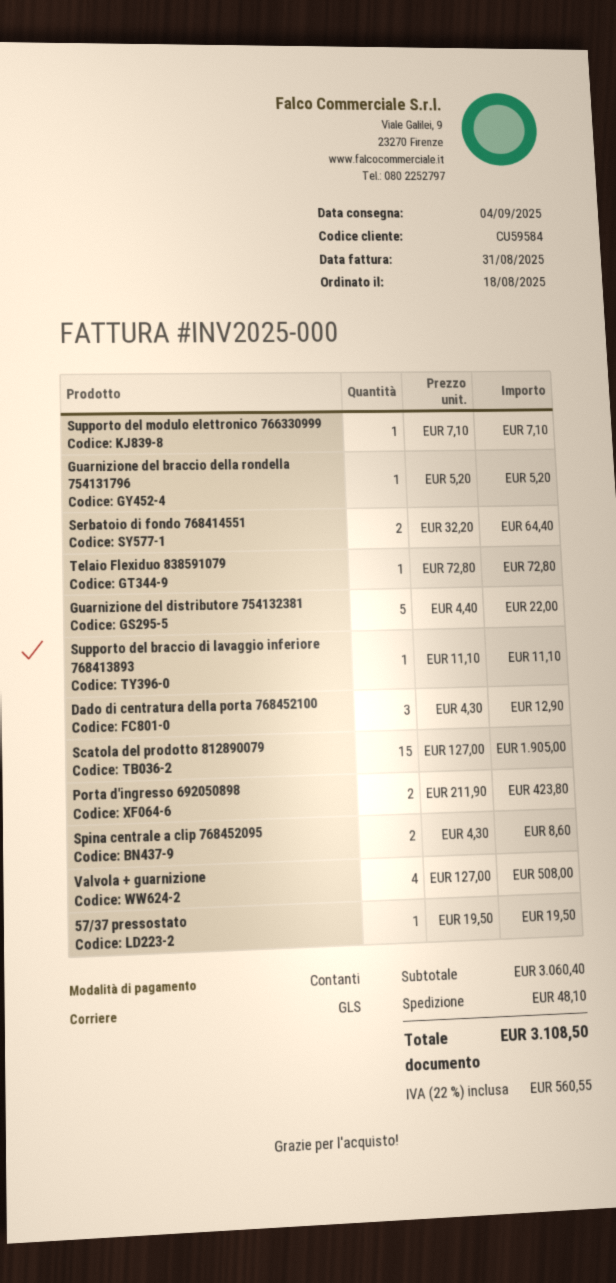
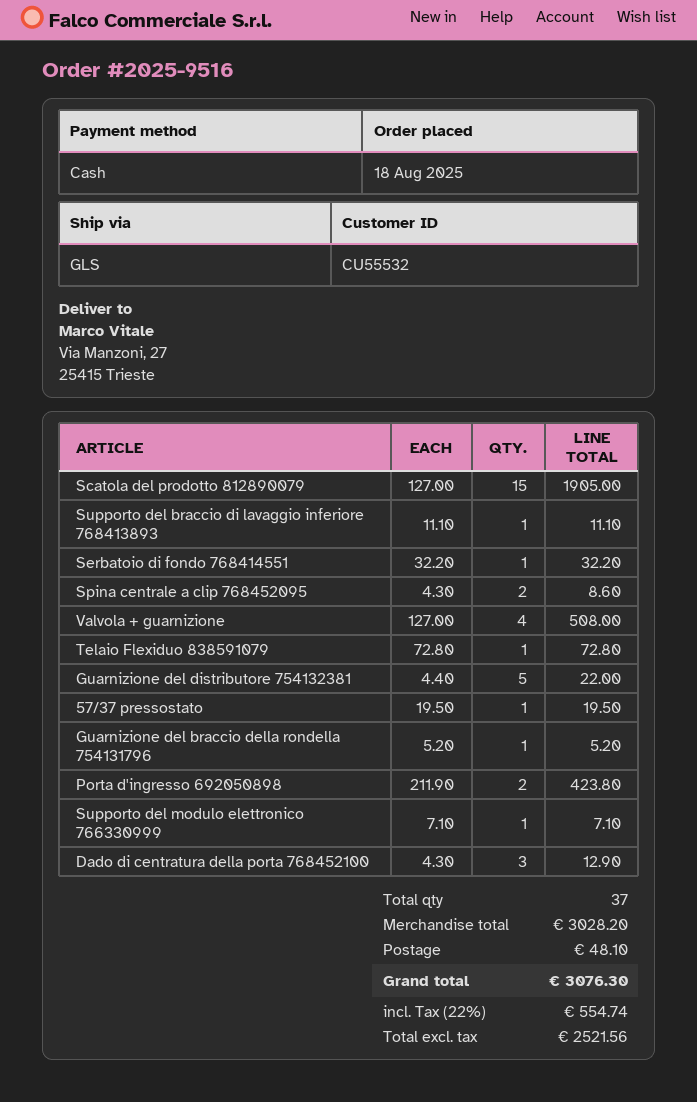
customer number: CU59584 -> CU55532
Serbatoio di fondo 768414551: 2 x 32.20 = 64.40 -> 1 x 32.20 = 32.20
subtotal: 3060.40 -> 3028.20
tax: 22% = 560.55 -> 22% = 554.74
total: 3108.50 -> 3076.30

